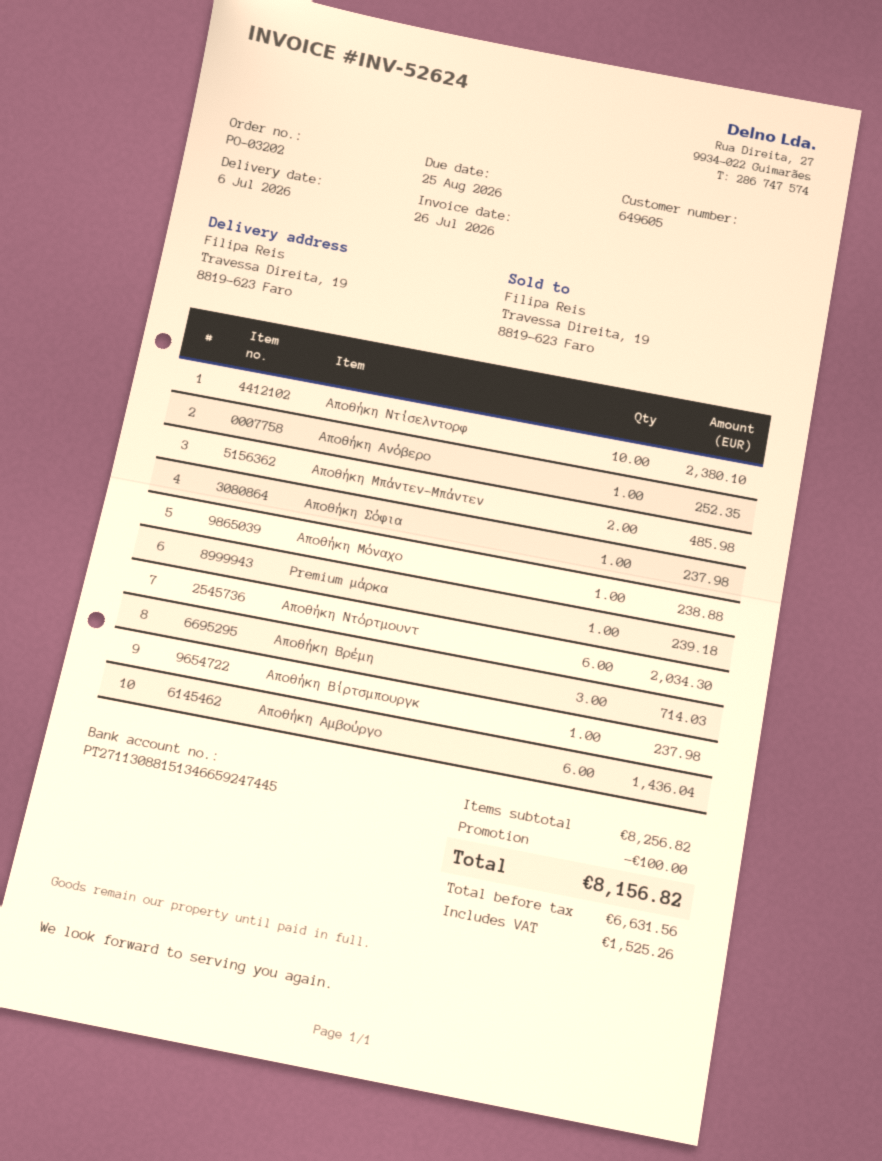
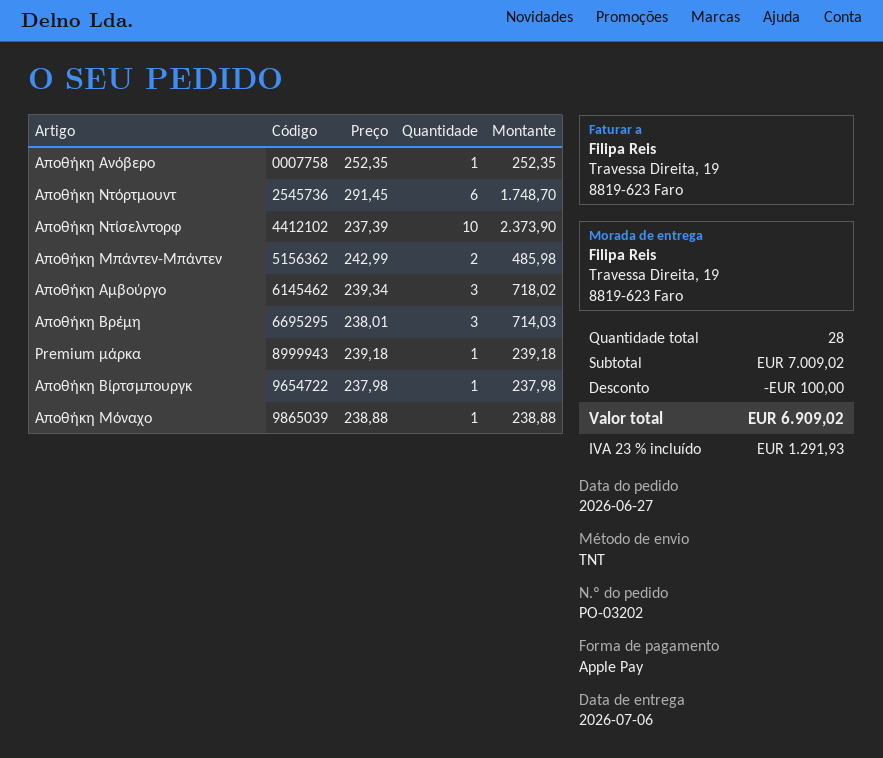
Αποθήκη Ντίσελντορφ: 10 for 2380.10 -> 10 for 2373.90
Αποθήκη Σόφια: 1 for 237.98 -> none
Αποθήκη Ντόρτμουντ: 6 for 2034.30 -> 6 for 1748.70
Αποθήκη Αμβούργο: 6 for 1436.04 -> 3 for 718.02
subtotal: 8256.82 -> 7009.02
tax: 1525.26 -> 1291.93
total: 8156.82 -> 6909.02

